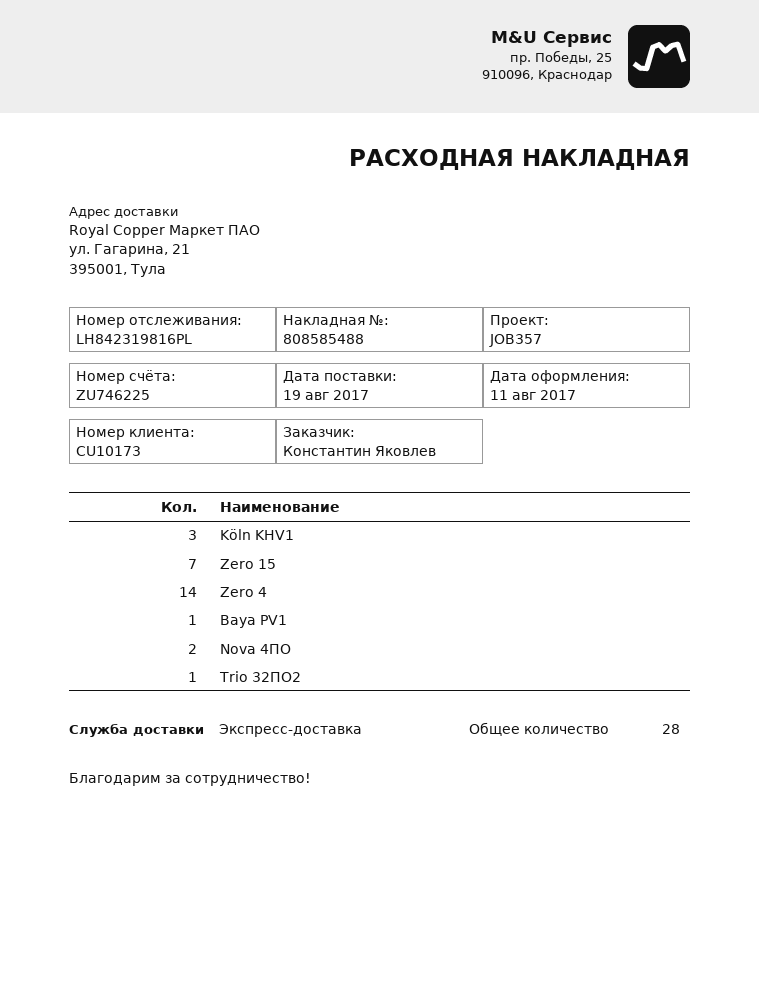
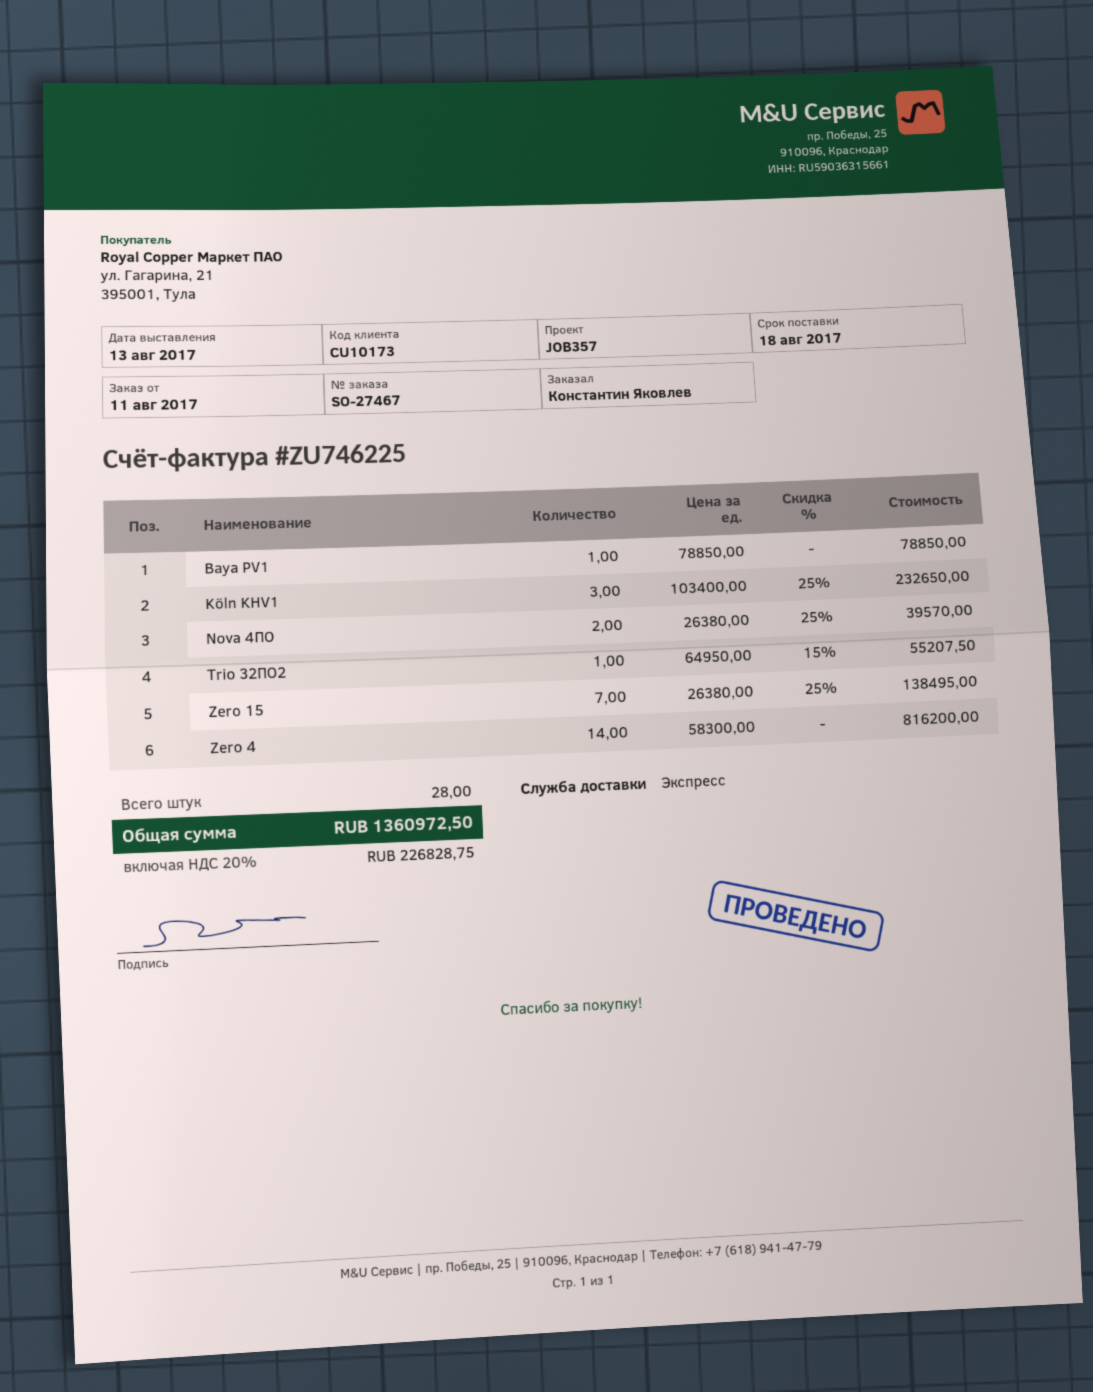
delivery date: 2017-08-19 -> 2017-08-18

